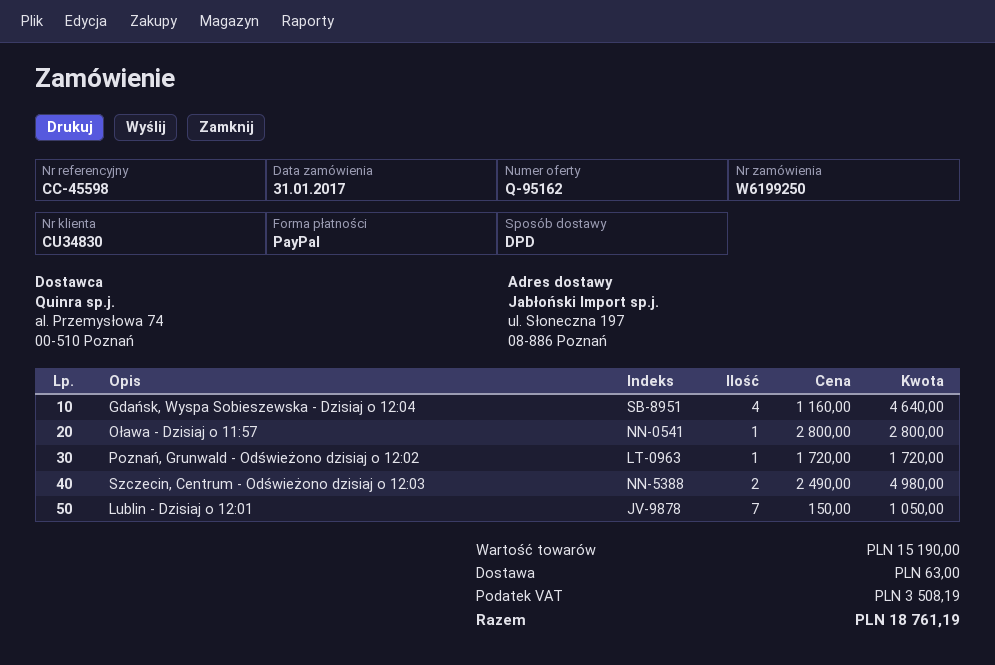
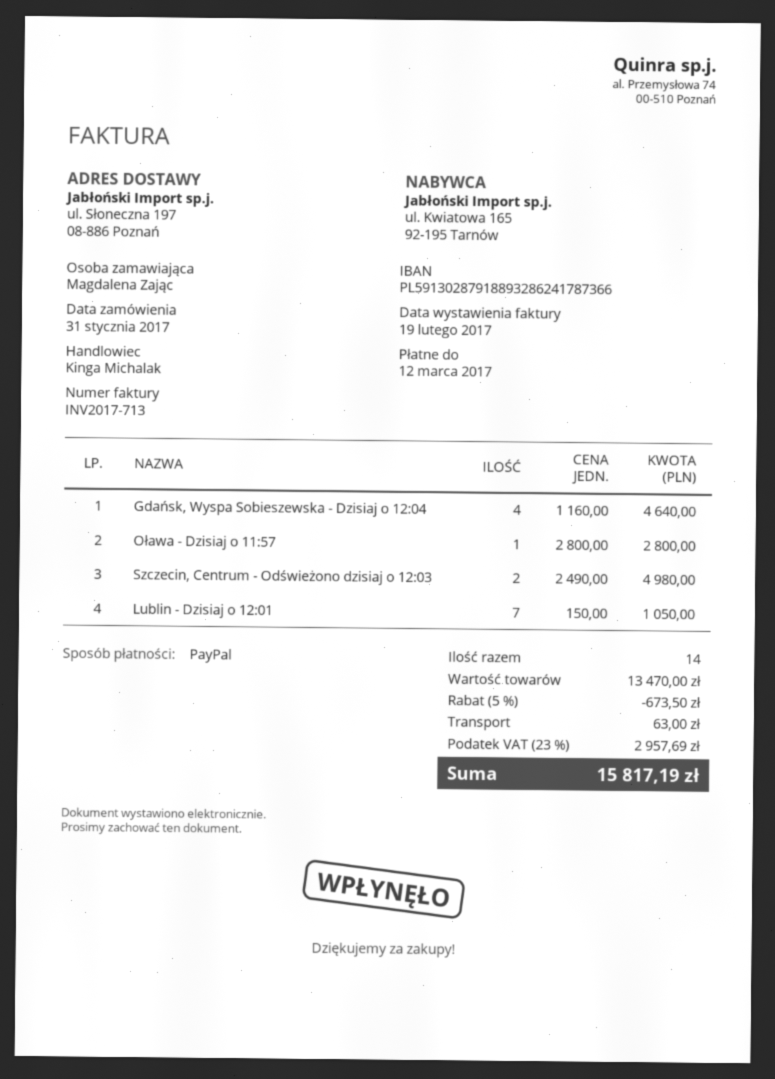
Poznań, Grunwald - Odświeżono dzisiaj o 12:02: 1 x 1720.00 = 1720.00 -> none
subtotal: 15190.00 -> 13470.00
discount: none -> 5% = 673.50
tax: 3508.19 -> 2957.69
total: 18761.19 -> 15817.19

